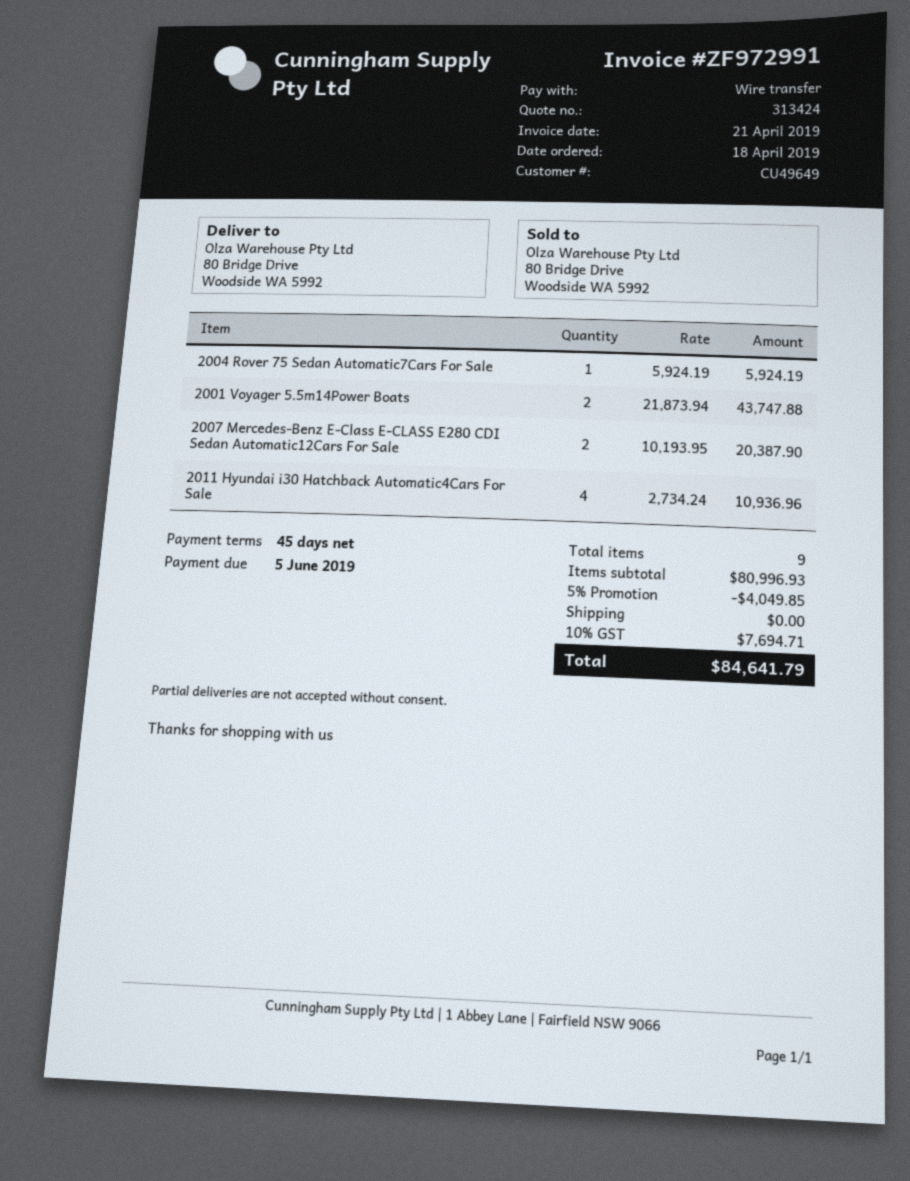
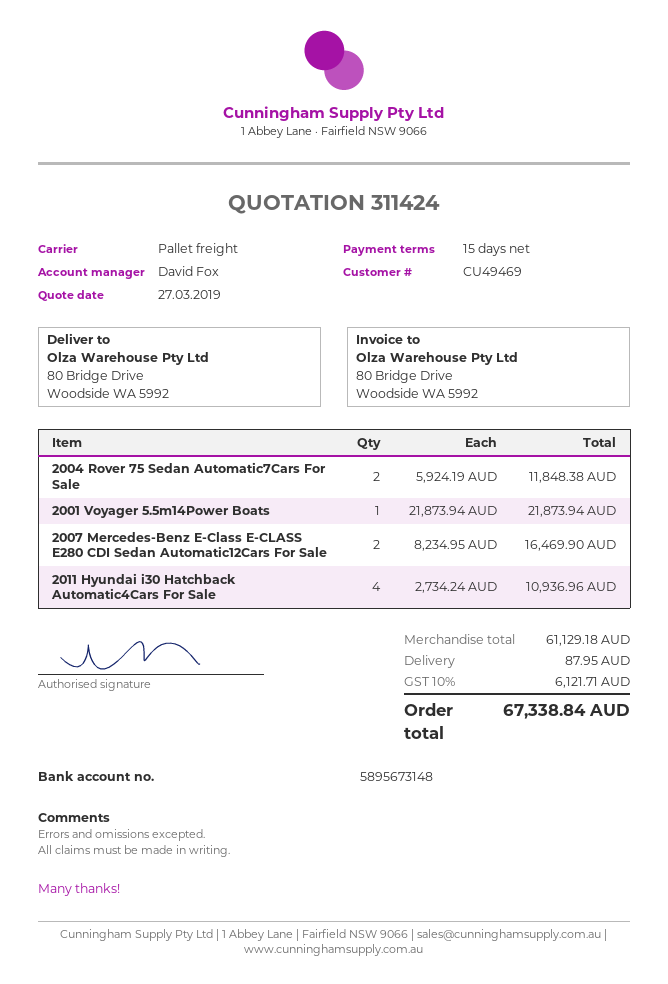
quote number: 313424 -> 311424
payment terms: 45 days -> 15 days
customer number: CU49649 -> CU49469
2004 Rover 75 Sedan Automatic7Cars For Sale: 1 x 5924.19 = 5924.19 -> 2 x 5924.19 = 11848.38
2001 Voyager 5.5m14Power Boats: 2 x 21873.94 = 43747.88 -> 1 x 21873.94 = 21873.94
2007 Mercedes-Benz E-Class E-CLASS E280 CDI Sedan Automatic12Cars For Sale: 2 x 10193.95 = 20387.90 -> 2 x 8234.95 = 16469.90
subtotal: 80996.93 -> 61129.18
discount: 5% = 4049.85 -> none
shipping: 0.00 -> 87.95
tax: 10% = 7694.71 -> 10% = 6121.71
total: 84641.79 -> 67338.84

